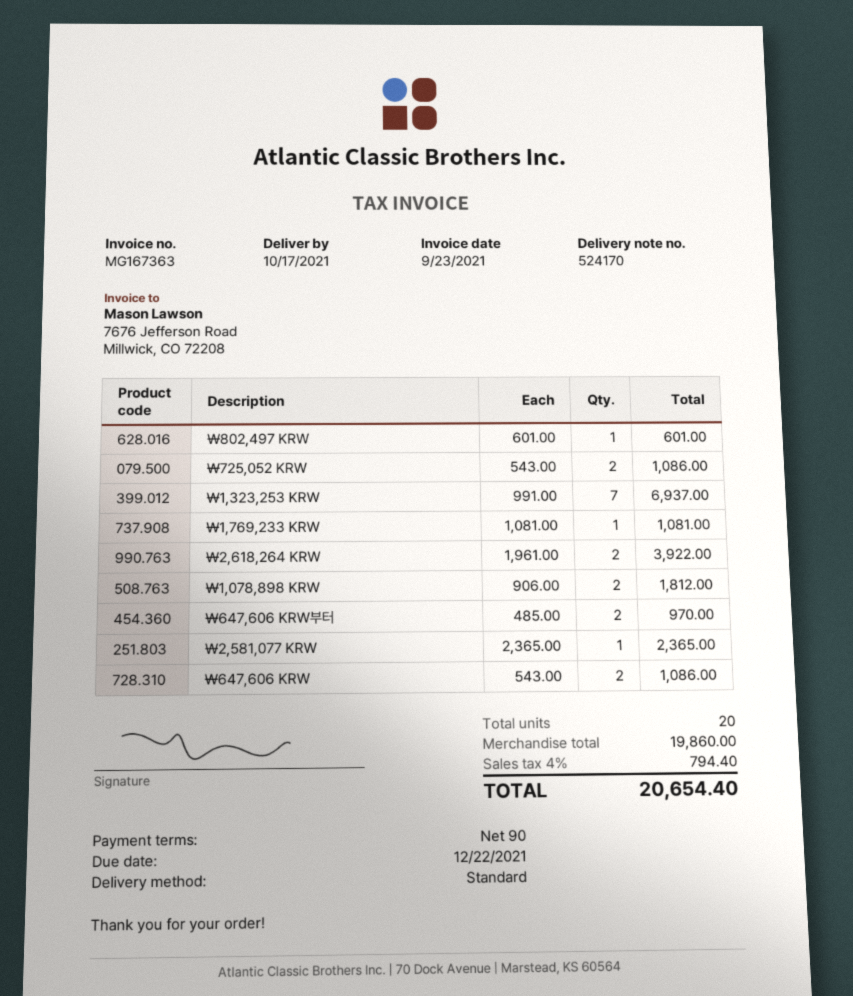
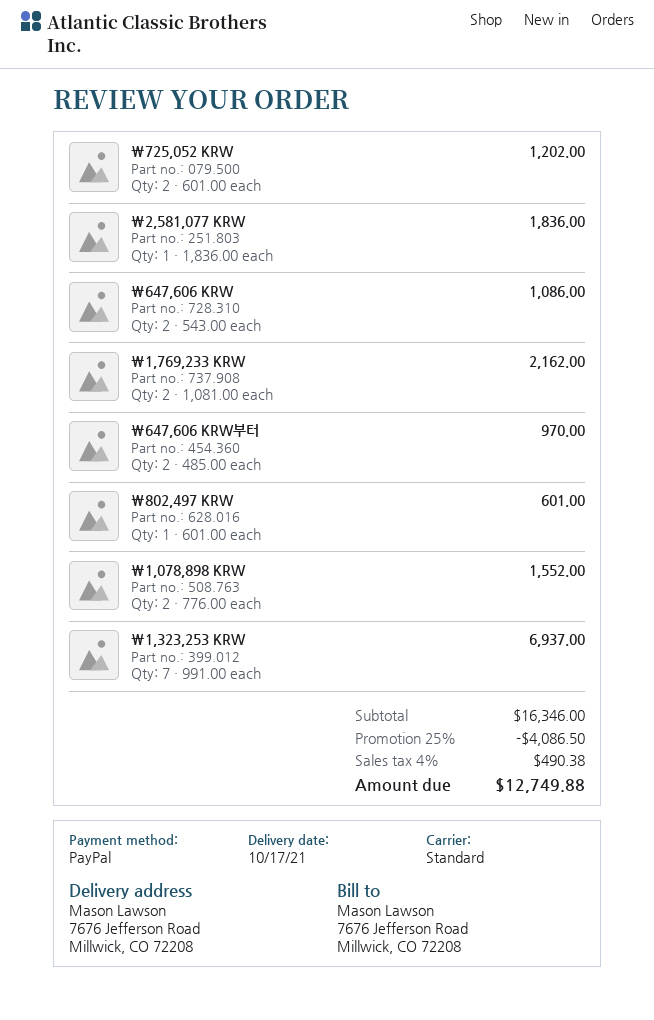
₩725,052 KRW: 2 x 543.00 = 1086.00 -> 2 x 601.00 = 1202.00
₩1,769,233 KRW: 1 x 1081.00 = 1081.00 -> 2 x 1081.00 = 2162.00
₩2,618,264 KRW: 2 x 1961.00 = 3922.00 -> none
₩1,078,898 KRW: 2 x 906.00 = 1812.00 -> 2 x 776.00 = 1552.00
₩2,581,077 KRW: 1 x 2365.00 = 2365.00 -> 1 x 1836.00 = 1836.00
subtotal: 19860.00 -> 16346.00
discount: none -> 25% = 4086.50
tax: 4% = 794.40 -> 4% = 490.38
total: 20654.40 -> 12749.88

